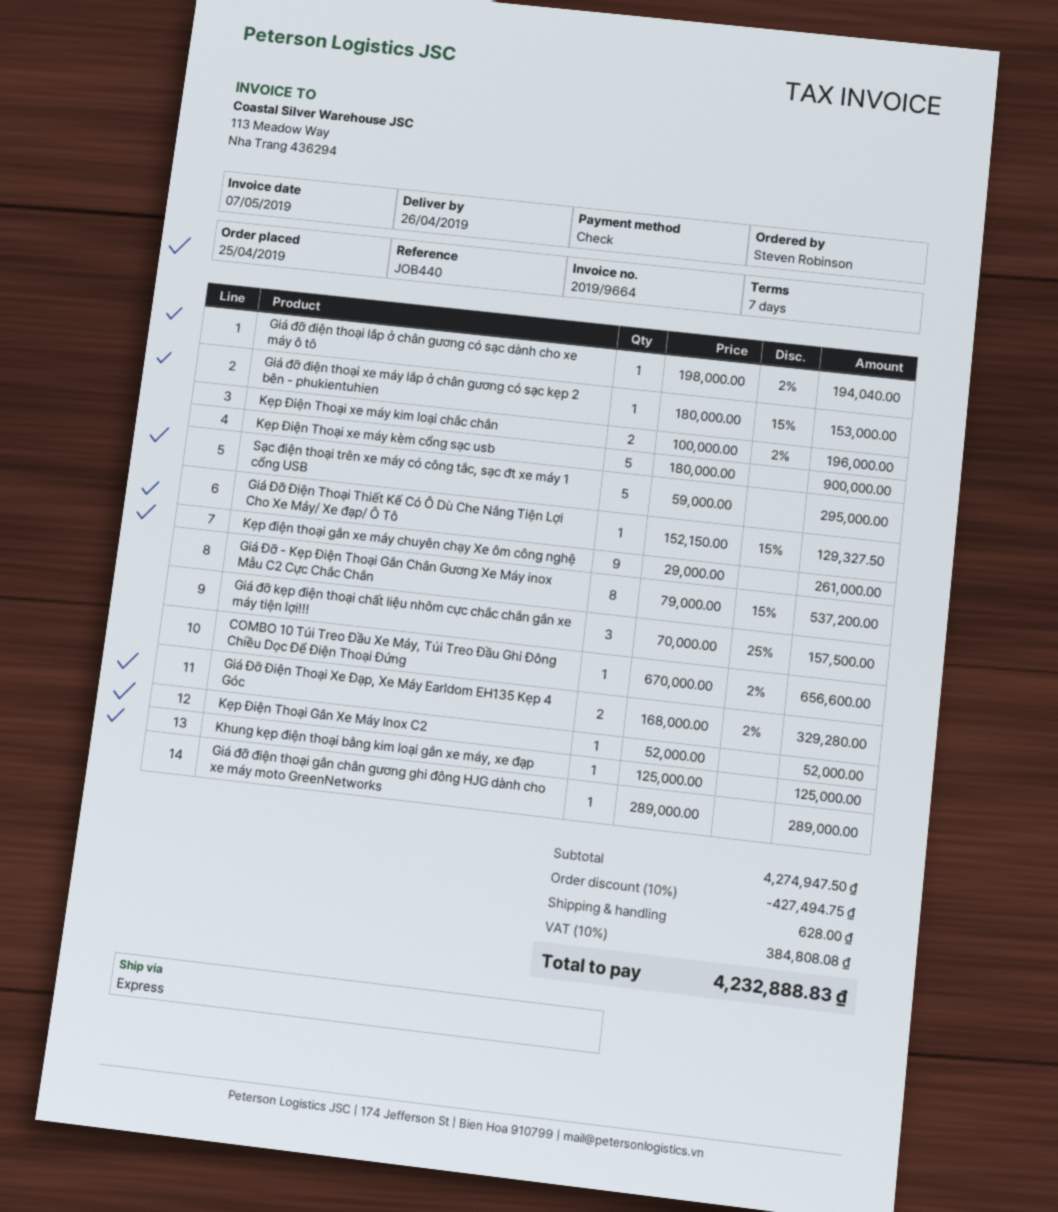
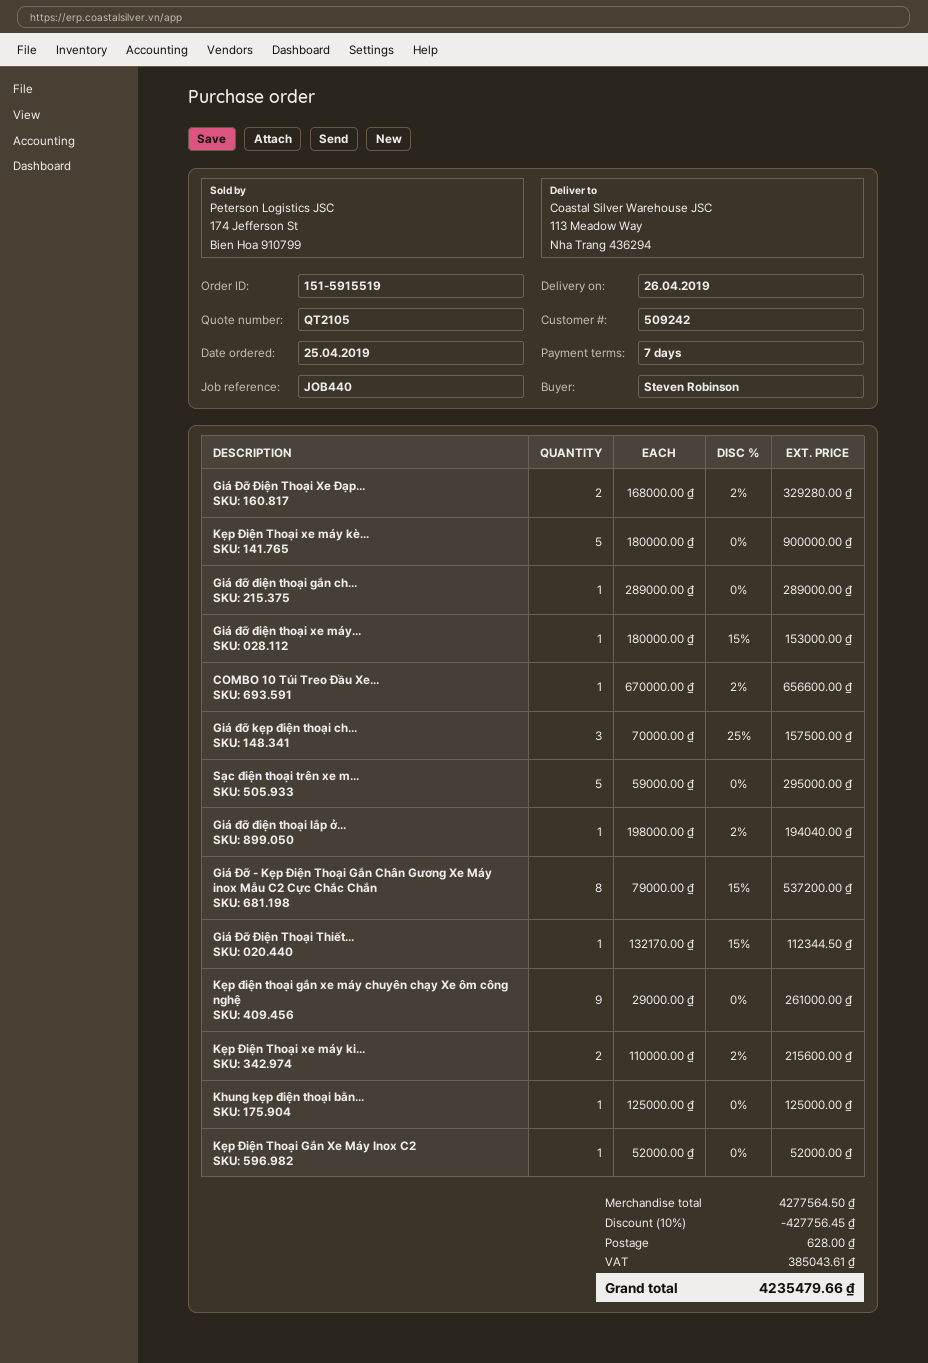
Kẹp Điện Thoại xe máy kim loại chắc chắn: 2 x 100000.00 - 2% = 196000.00 -> 2 x 110000.00 - 2% = 215600.00
Giá Đỡ Điện Thoại Thiết Kế Có Ô Dù Che Nắng Tiện Lợi Cho Xe Máy/ Xe đạp/ Ô Tô: 1 x 152150.00 - 15% = 129327.50 -> 1 x 132170.00 - 15% = 112344.50
subtotal: 4274947.50 -> 4277564.50
discount: 10% = 427494.75 -> 10% = 427756.45
tax: 384808.08 -> 385043.61
total: 4232888.83 -> 4235479.66

